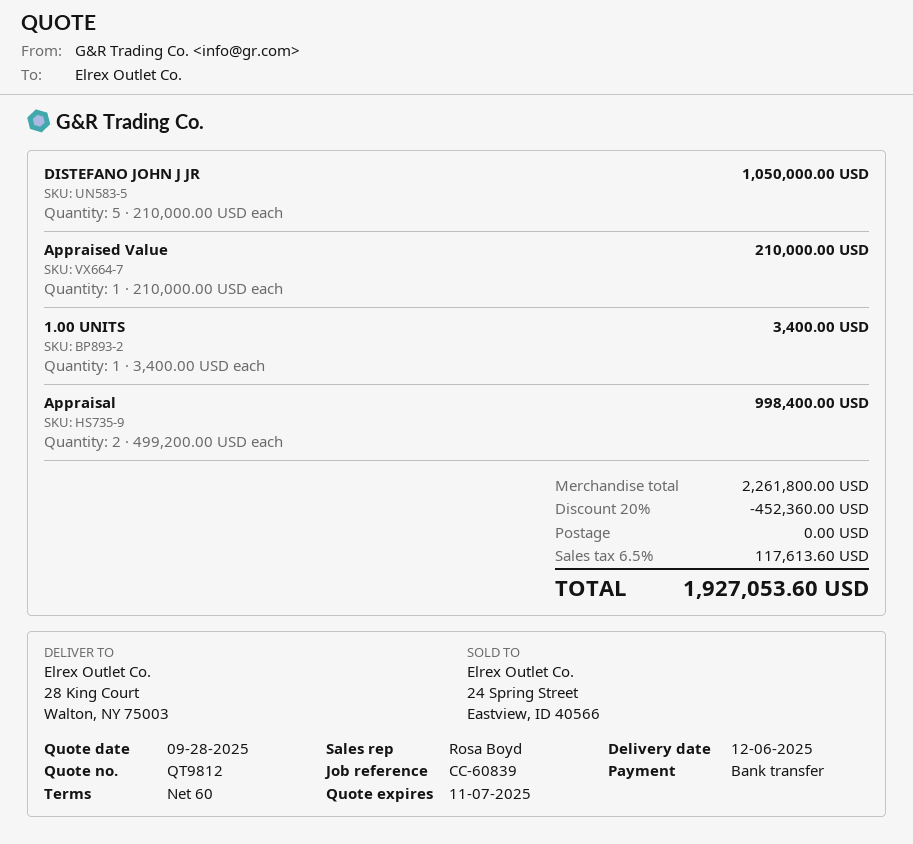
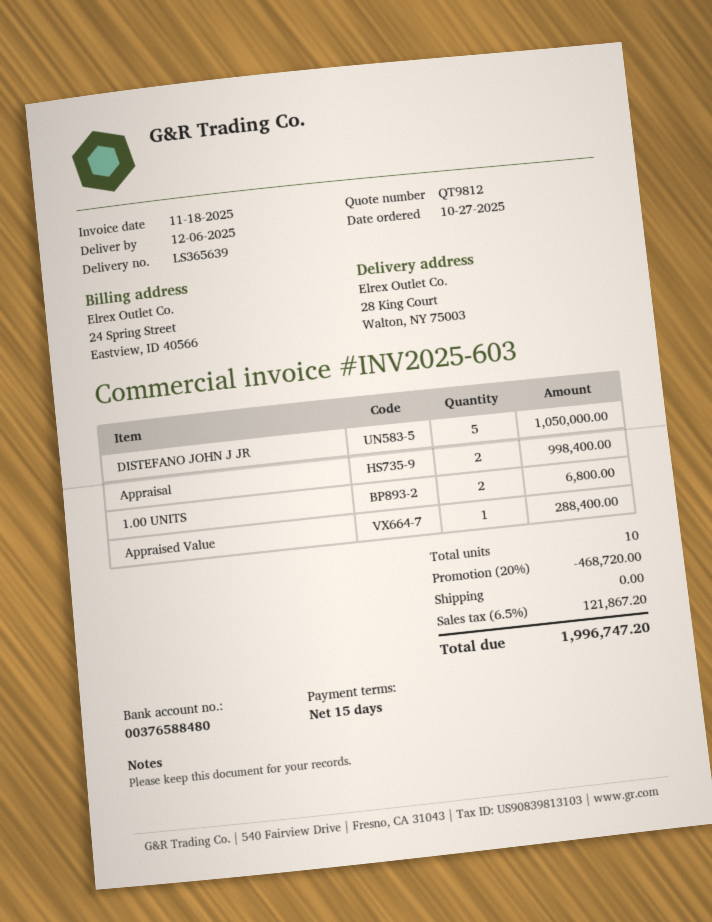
payment terms: 60 days -> 15 days
Appraised Value: 1 for 210000.00 -> 1 for 288400.00
1.00 UNITS: 1 for 3400.00 -> 2 for 6800.00
discount: 20% = 452360.00 -> 20% = 468720.00
tax: 6.5% = 117613.60 -> 6.5% = 121867.20
total: 1927053.60 -> 1996747.20

